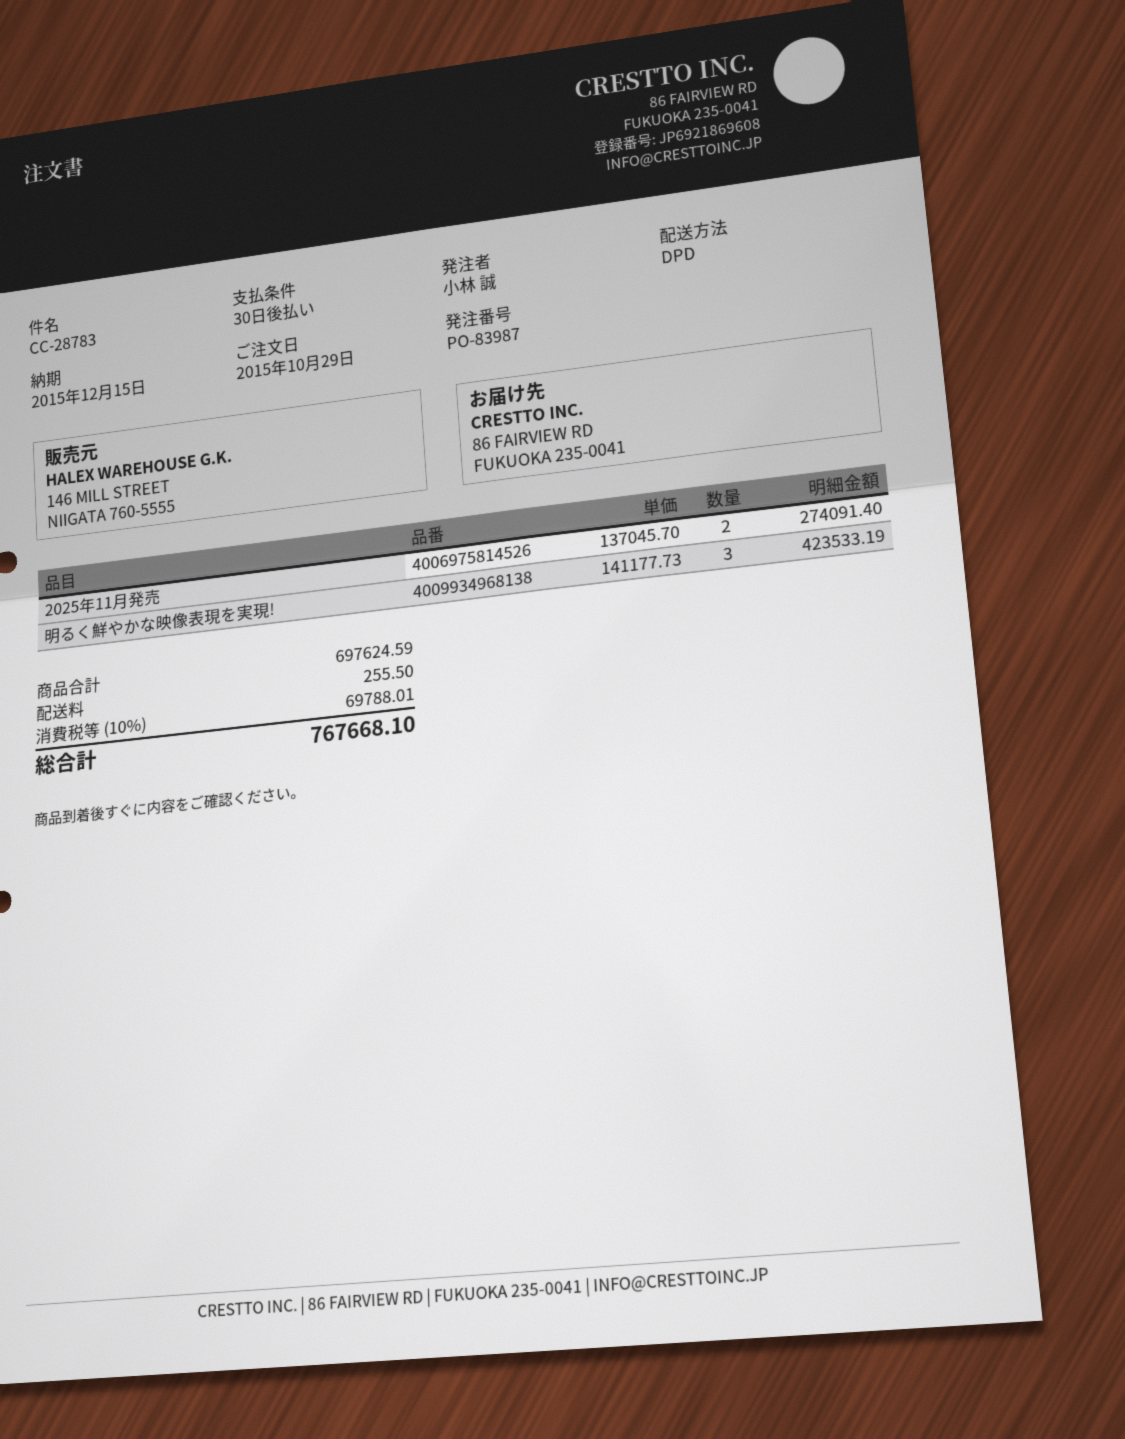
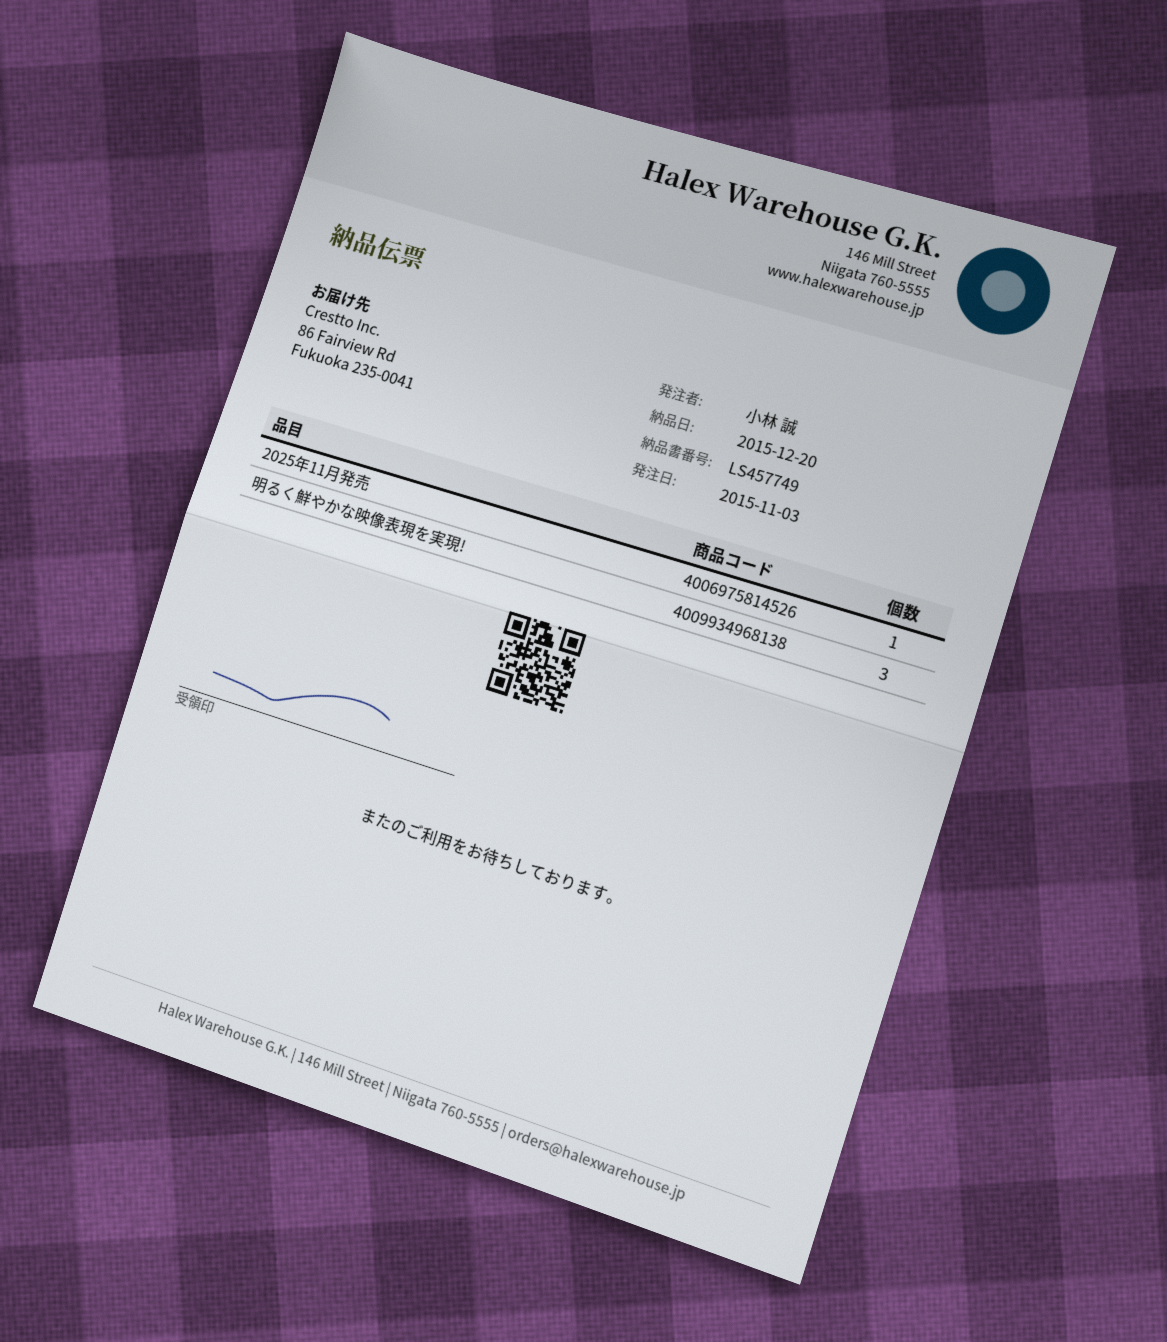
order date: 2015-10-29 -> 2015-11-03
delivery date: 2015-12-15 -> 2015-12-20
2025年11月発売: 2 -> 1

